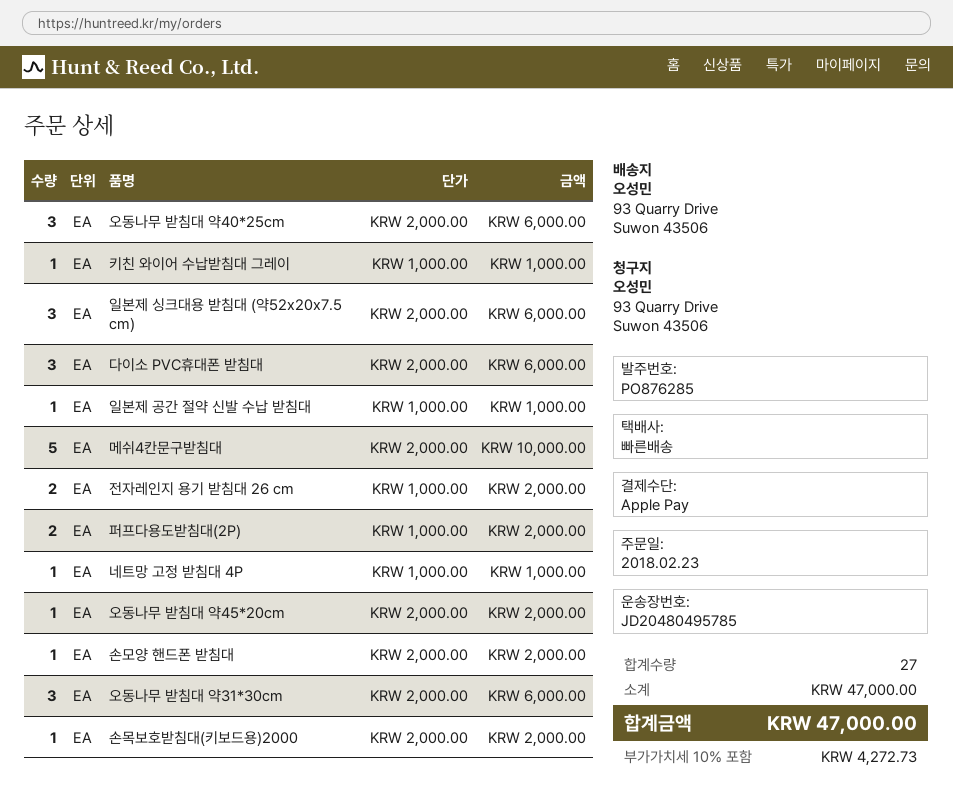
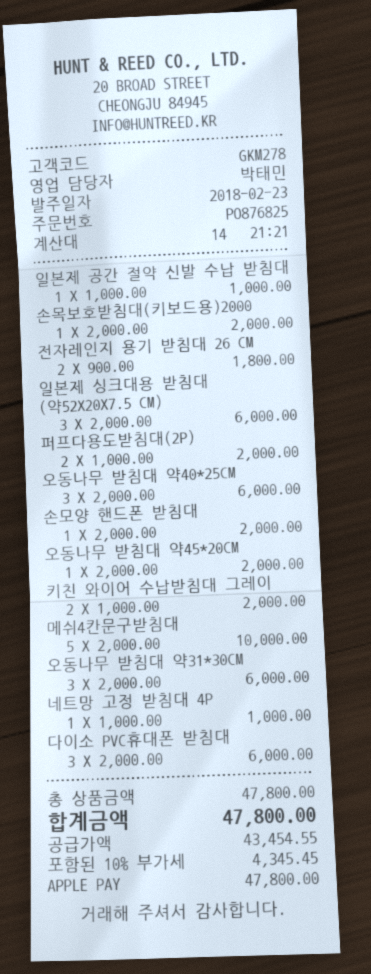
order number: PO876285 -> PO876825
키친 와이어 수납받침대 그레이: 1 x 1000.00 = 1000.00 -> 2 x 1000.00 = 2000.00
전자레인지 용기 받침대 26 cm: 2 x 1000.00 = 2000.00 -> 2 x 900.00 = 1800.00
subtotal: 47000.00 -> 47800.00
tax: 10% = 4272.73 -> 10% = 4345.45
total: 47000.00 -> 47800.00

